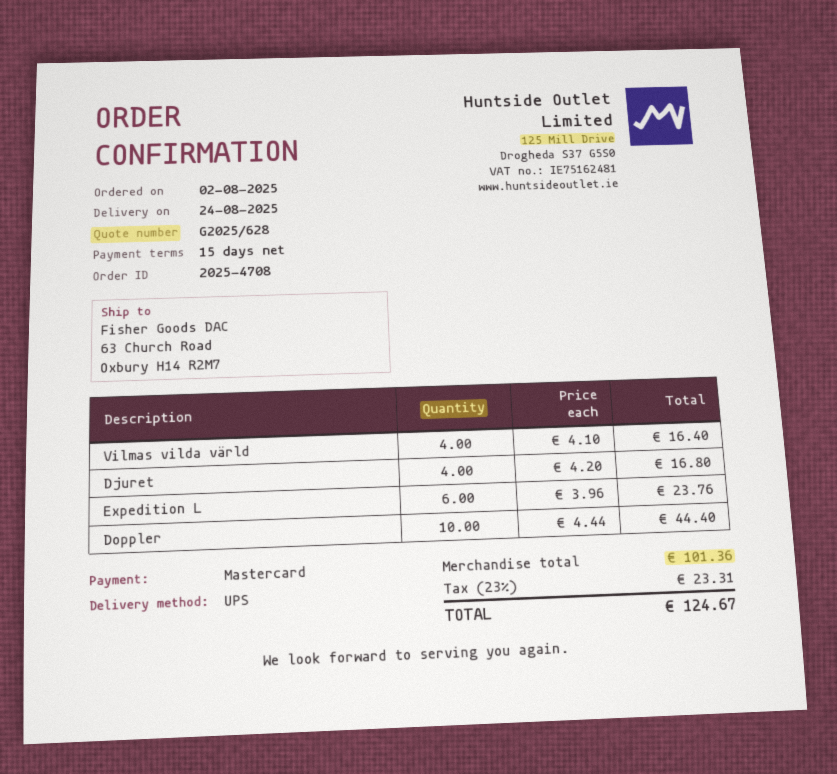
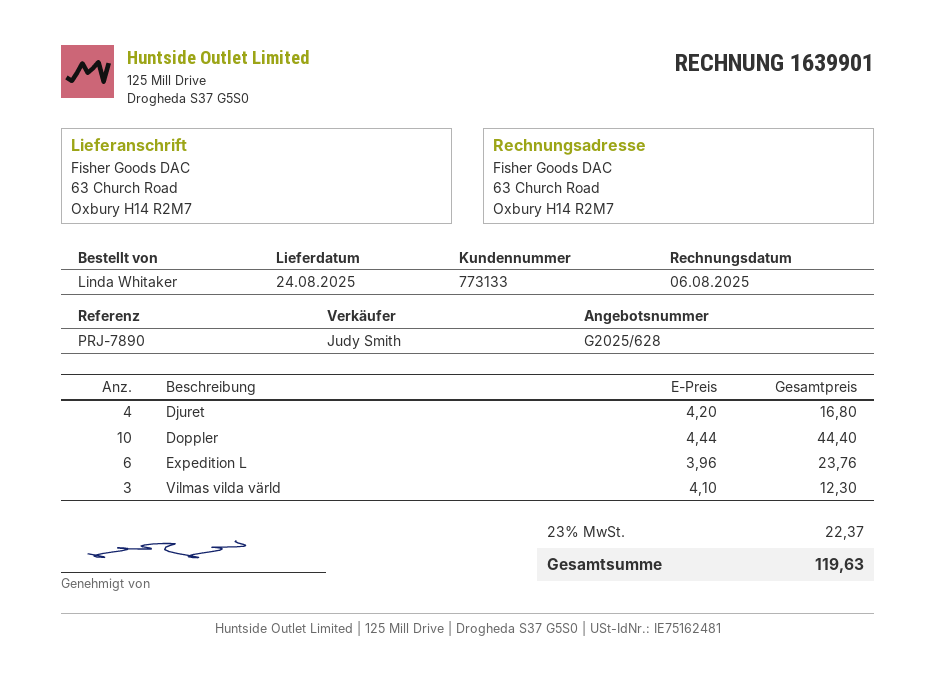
Vilmas vilda värld: 4 x 4.10 = 16.40 -> 3 x 4.10 = 12.30
tax: 23% = 23.31 -> 23% = 22.37
total: 124.67 -> 119.63

